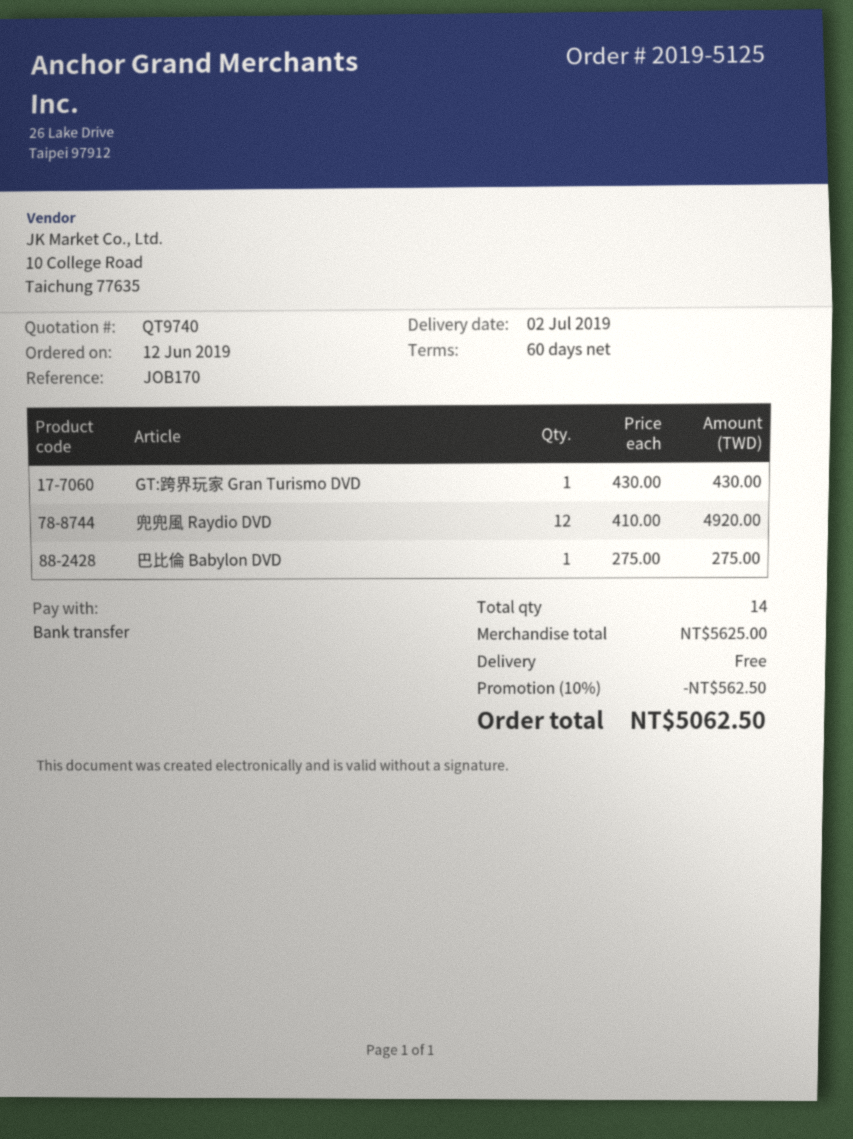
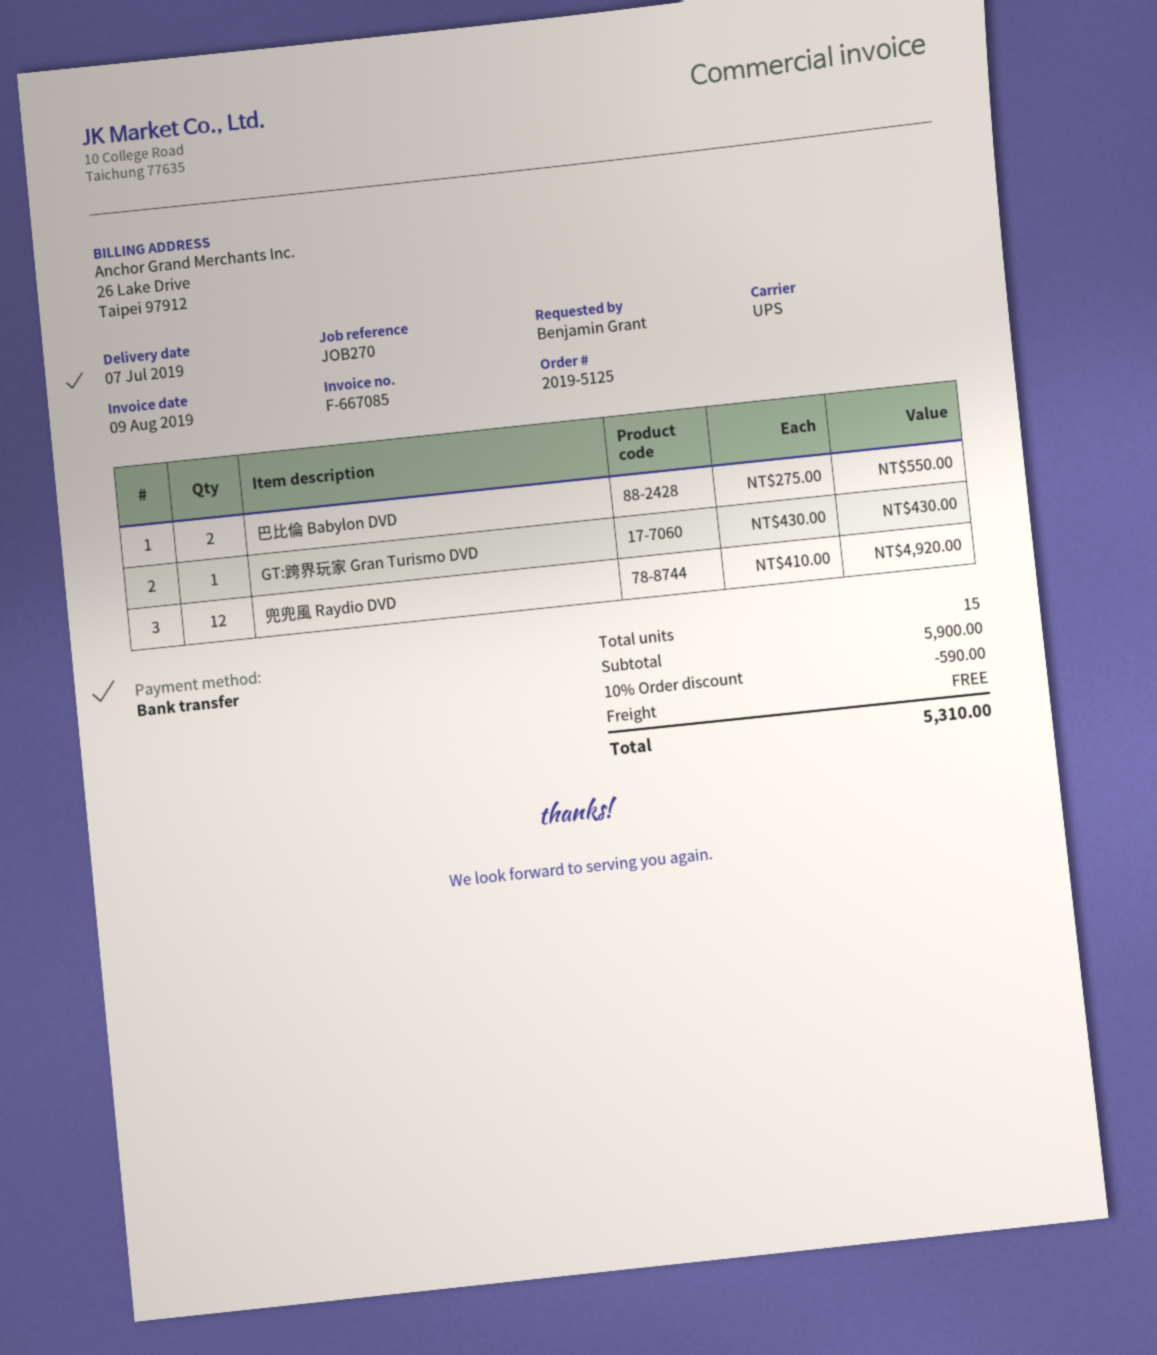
delivery date: 2019-07-02 -> 2019-07-07
reference: JOB170 -> JOB270
巴比倫 Babylon DVD: 1 x 275.00 = 275.00 -> 2 x 275.00 = 550.00
total quantity: 14 -> 15
subtotal: 5625.00 -> 5900.00
discount: 10% = 562.50 -> 10% = 590.00
total: 5062.50 -> 5310.00

